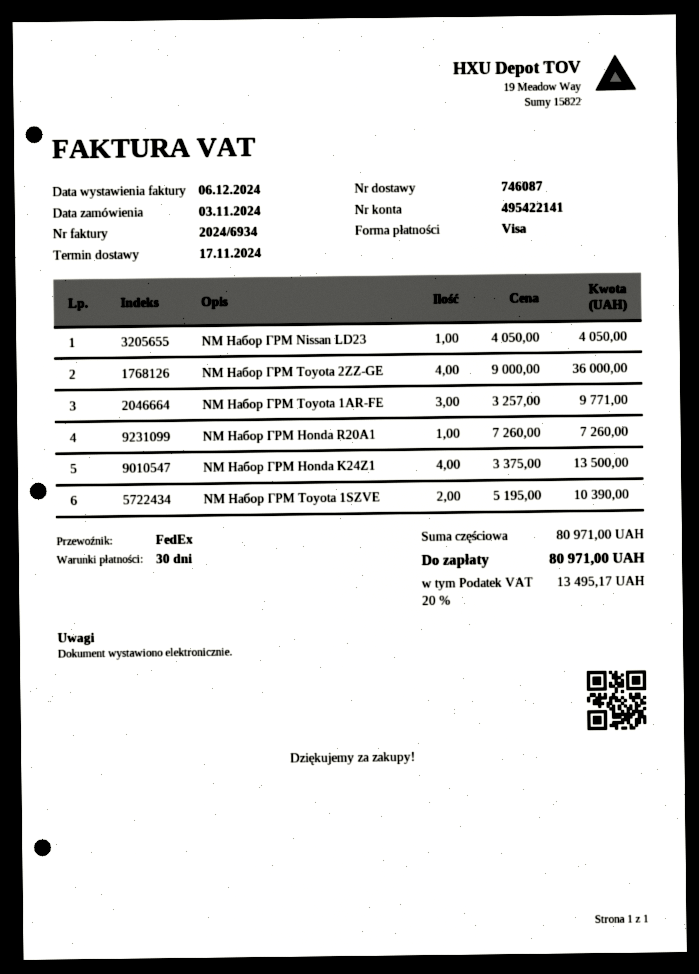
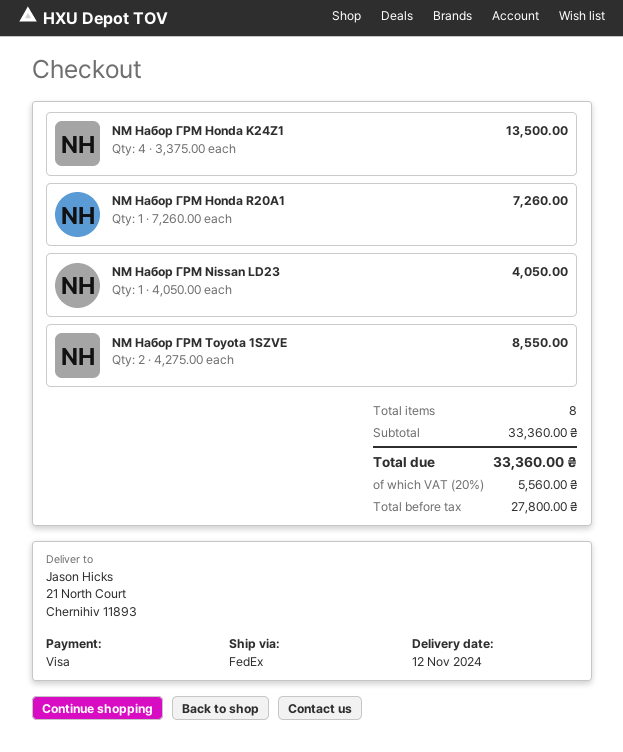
delivery date: 2024-11-17 -> 2024-11-12
NM Набор ГРМ Toyota 2ZZ-GE: 4 x 9000.00 = 36000.00 -> none
NM Набор ГРМ Toyota 1AR-FE: 3 x 3257.00 = 9771.00 -> none
NM Набор ГРМ Toyota 1SZVE: 2 x 5195.00 = 10390.00 -> 2 x 4275.00 = 8550.00
subtotal: 80971.00 -> 33360.00
tax: 20% = 13495.17 -> 20% = 5560.00
total: 80971.00 -> 33360.00

